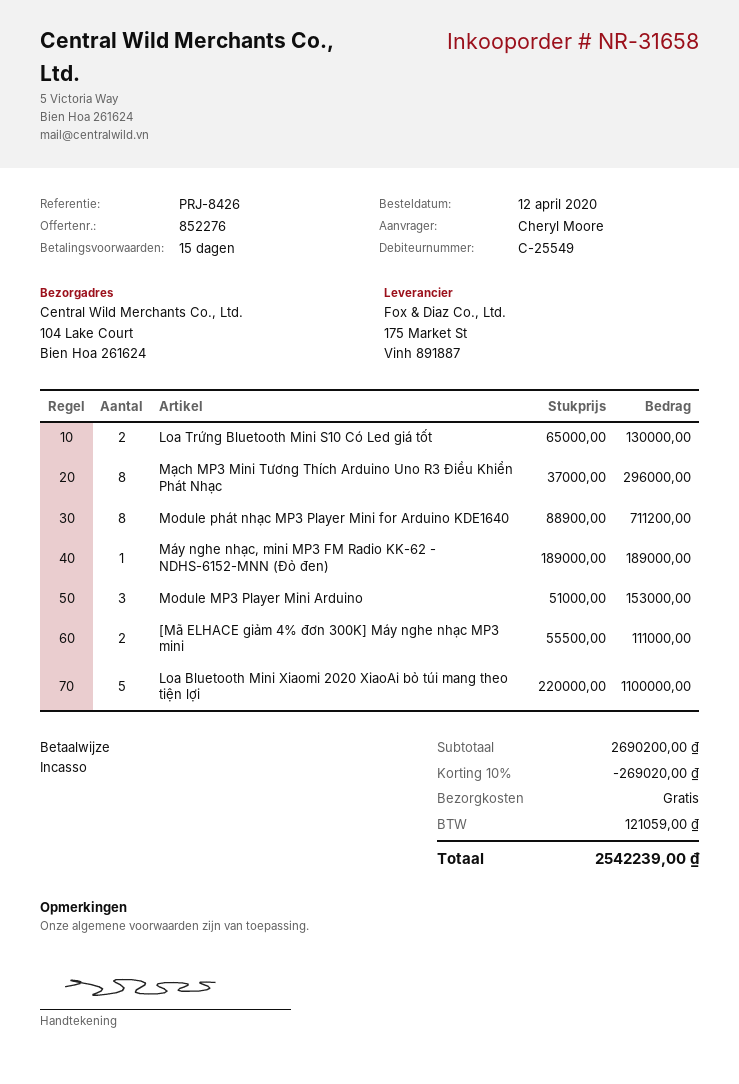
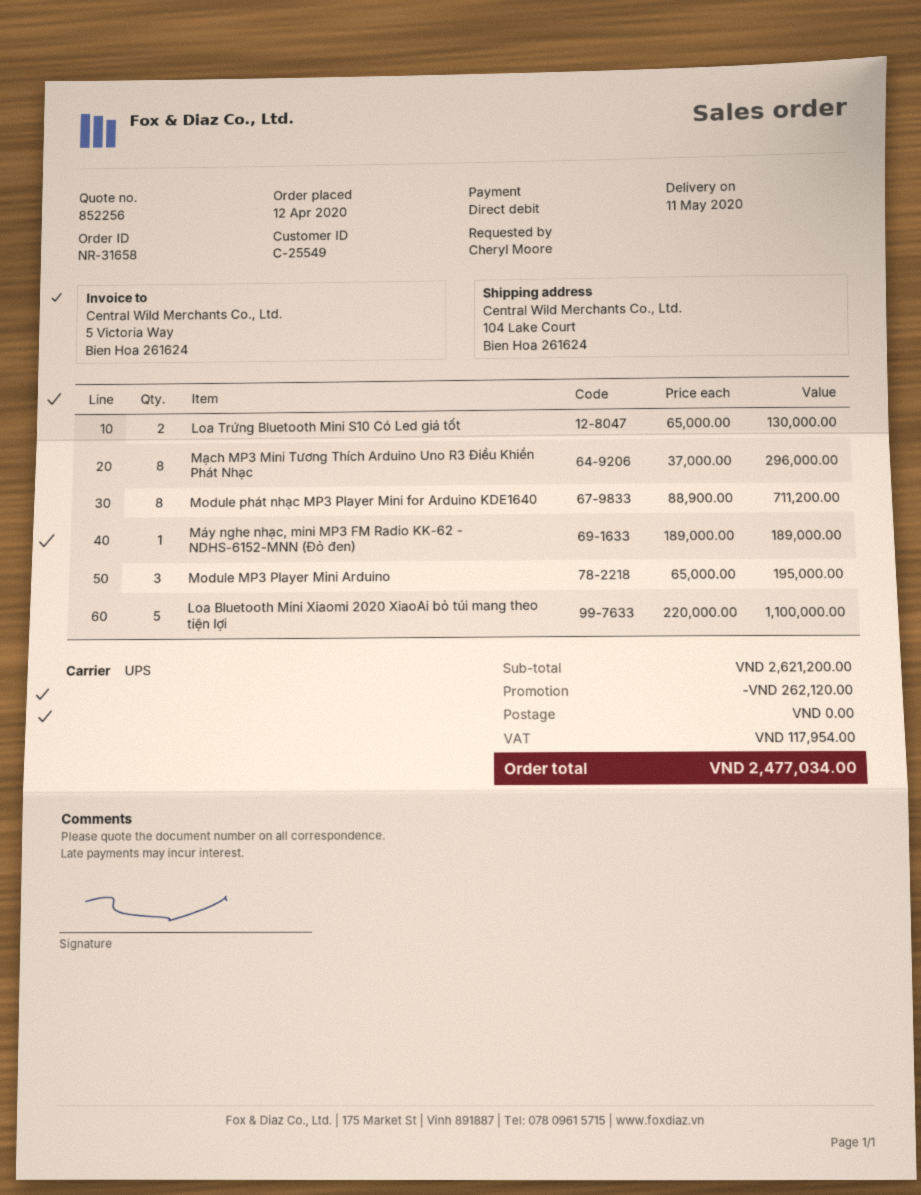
quote number: 852276 -> 852256
Module MP3 Player Mini Arduino: 3 x 51000.00 = 153000.00 -> 3 x 65000.00 = 195000.00
[Mã ELHACE giảm 4% đơn 300K] Máy nghe nhạc MP3 mini: 2 x 55500.00 = 111000.00 -> none
subtotal: 2690200.00 -> 2621200.00
discount: 269020.00 -> 262120.00
tax: 121059.00 -> 117954.00
total: 2542239.00 -> 2477034.00

